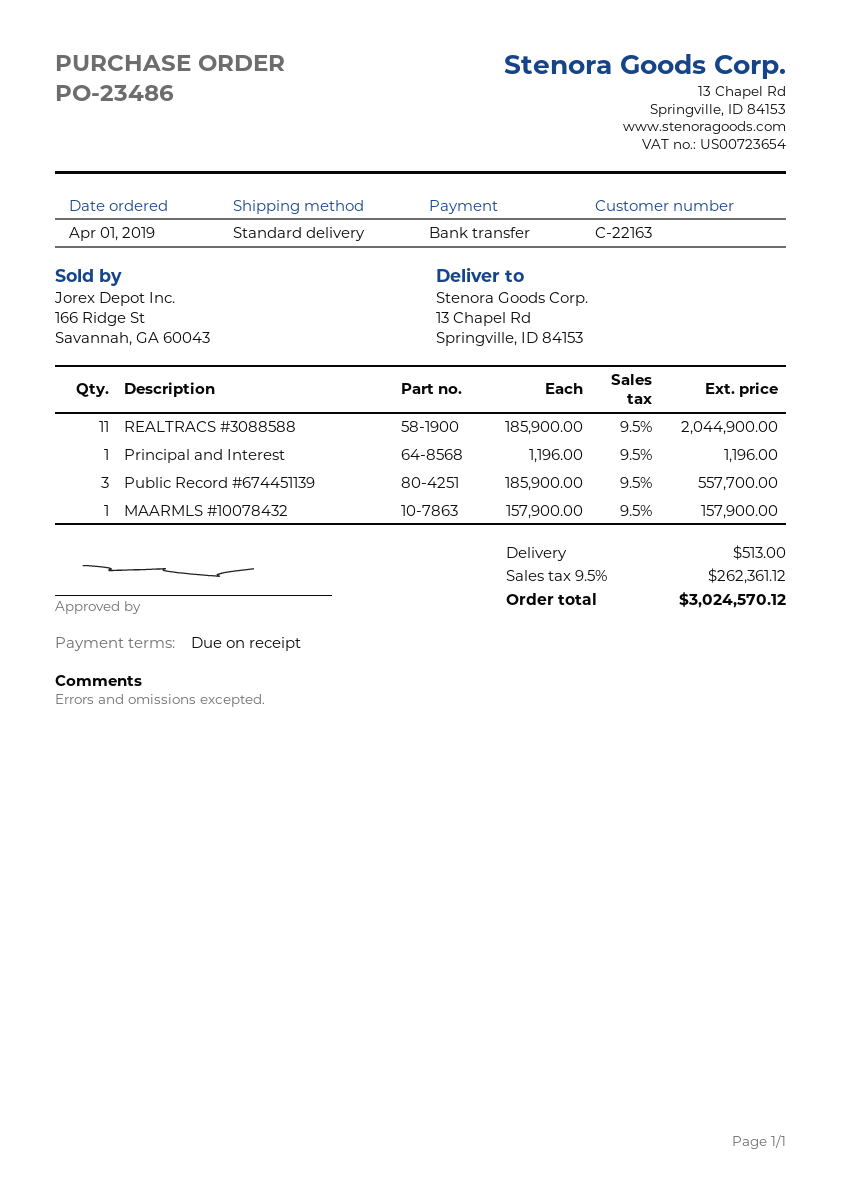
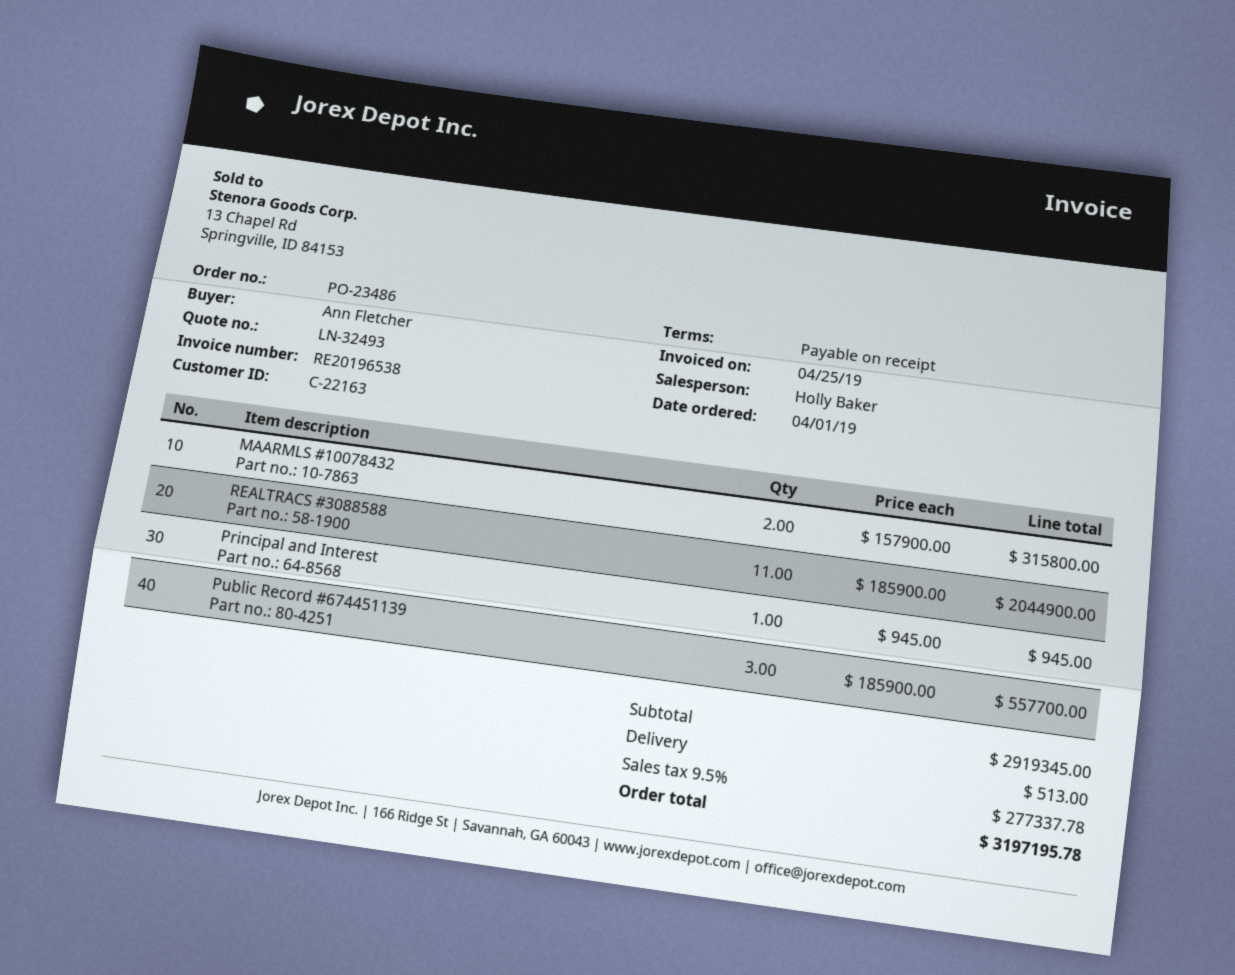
Principal and Interest: 1 x 1196.00 = 1196.00 -> 1 x 945.00 = 945.00
MAARMLS #10078432: 1 x 157900.00 = 157900.00 -> 2 x 157900.00 = 315800.00
tax: 9.5% = 262361.12 -> 9.5% = 277337.78
total: 3024570.12 -> 3197195.78

